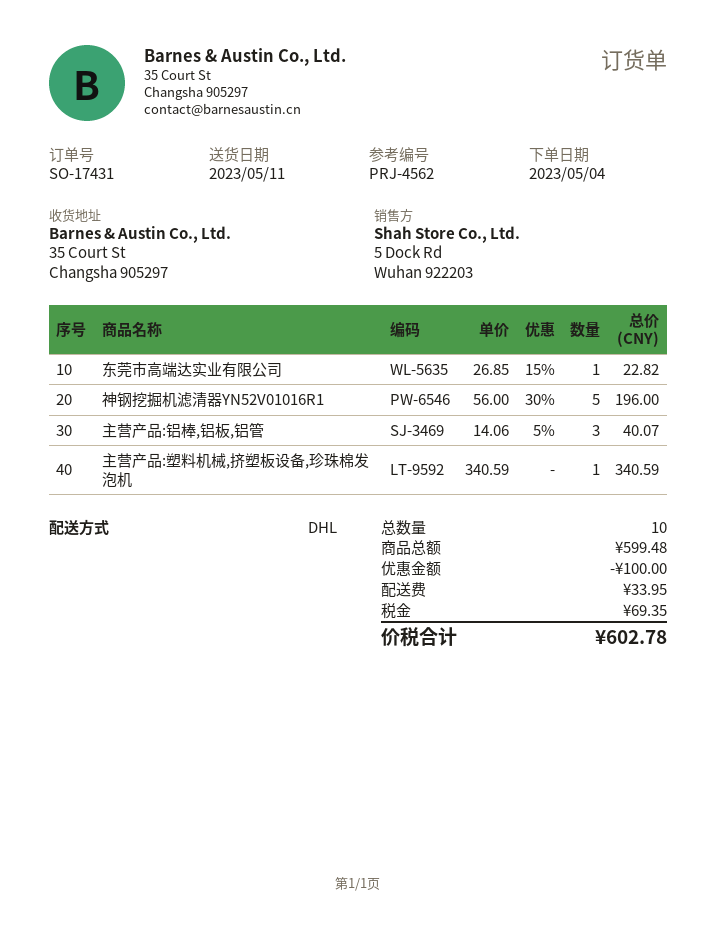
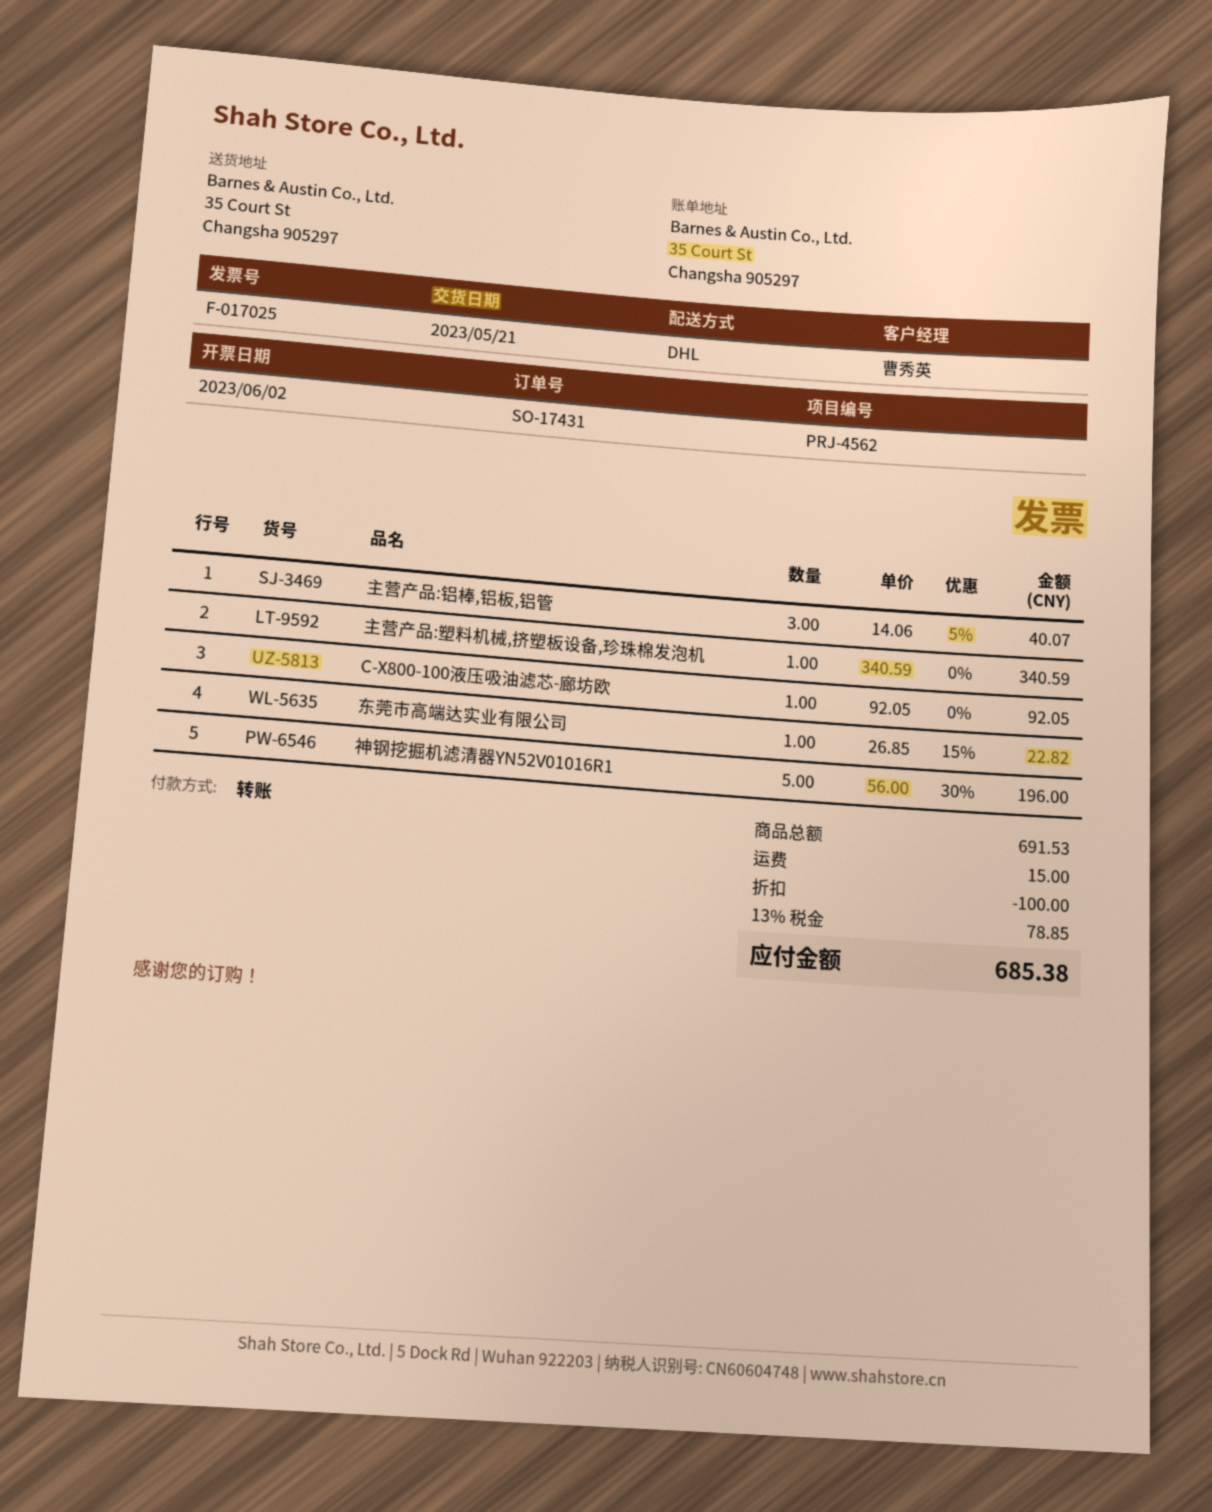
delivery date: 2023-05-11 -> 2023-05-21
C-X800-100液压吸油滤芯-廊坊欧: none -> 1 x 92.05 = 92.05
subtotal: 599.48 -> 691.53
shipping: 33.95 -> 15.00
tax: 69.35 -> 78.85
total: 602.78 -> 685.38

